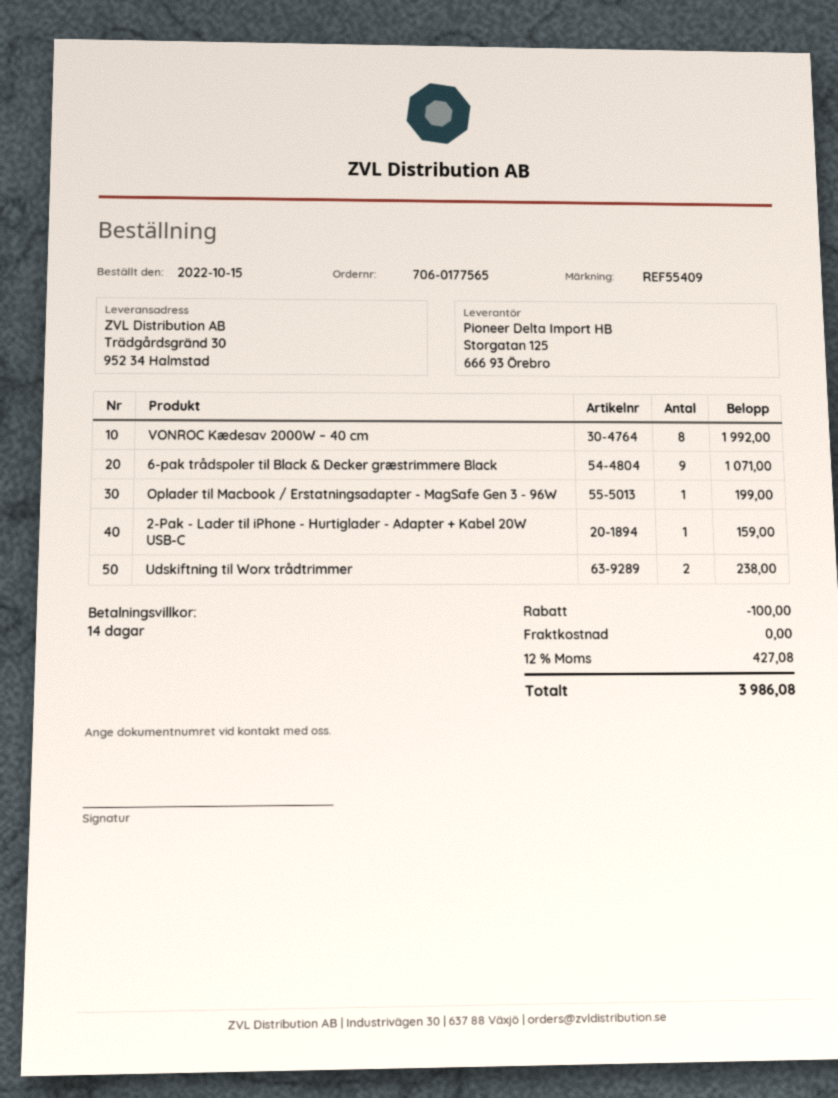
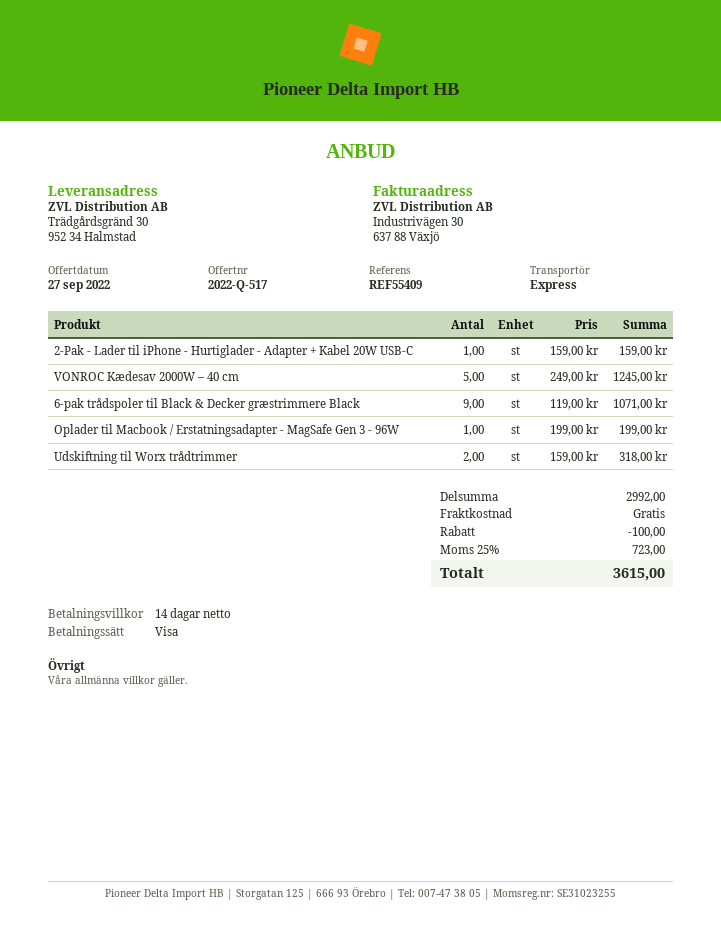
VONROC Kædesav 2000W – 40 cm: 8 for 1992.00 -> 5 for 1245.00
Udskiftning til Worx trådtrimmer: 2 for 238.00 -> 2 for 318.00
tax: 12% = 427.08 -> 25% = 723.00
total: 3986.08 -> 3615.00

